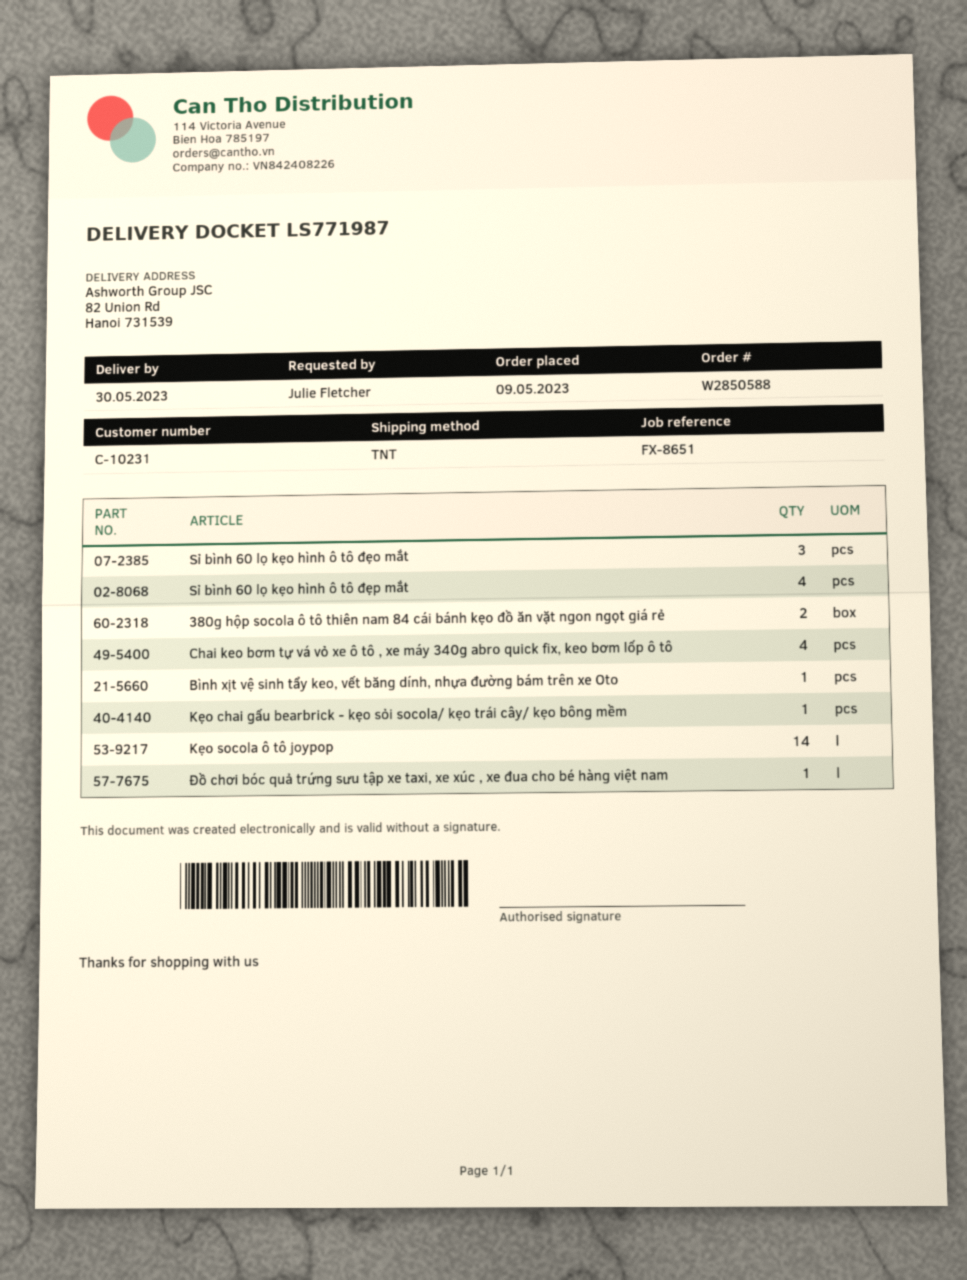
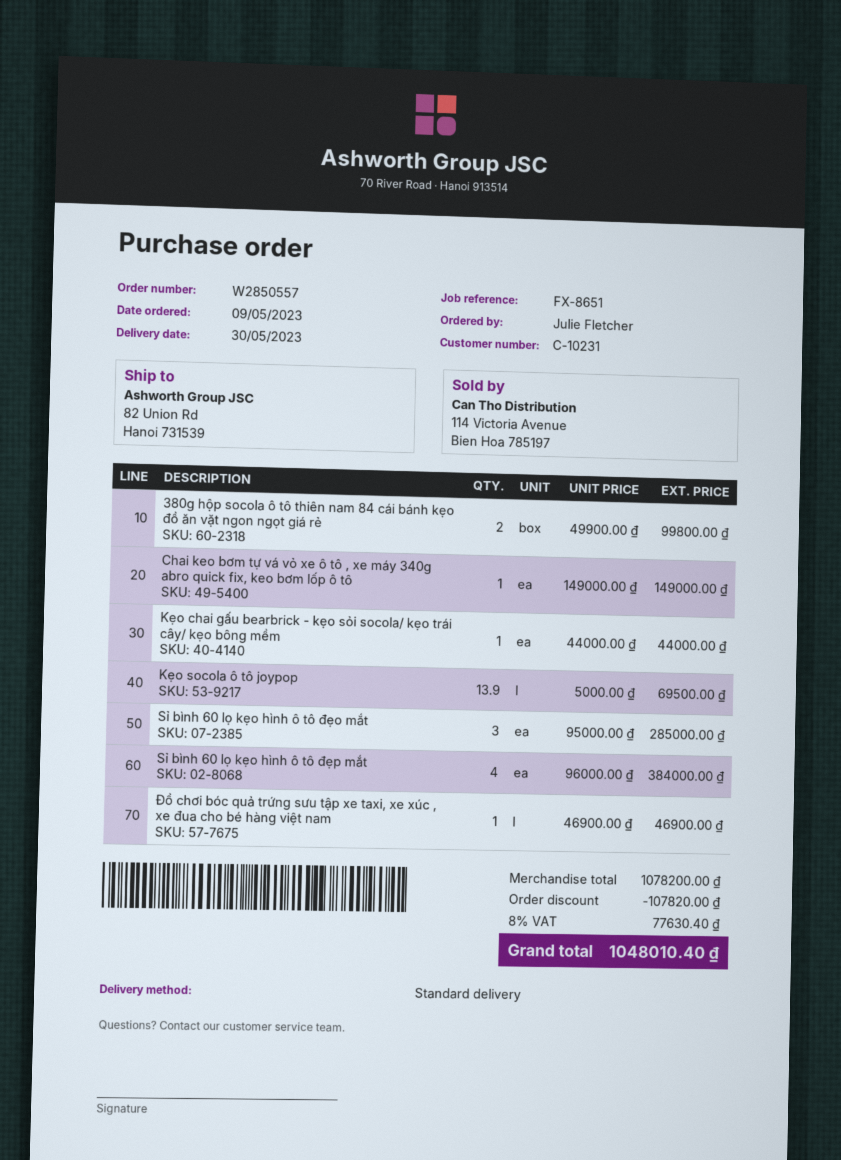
order number: W2850588 -> W2850557
shipping method: TNT -> standard
Chai keo bơm tự vá vỏ xe ô tô , xe máy 340g abro quick fix, keo bơm lốp ô tô: 4 -> 1
Bình xịt vệ sinh tẩy keo, vết băng dính, nhựa đường bám trên xe Oto: 1 -> none
Kẹo socola ô tô joypop: 14 -> 13.9

